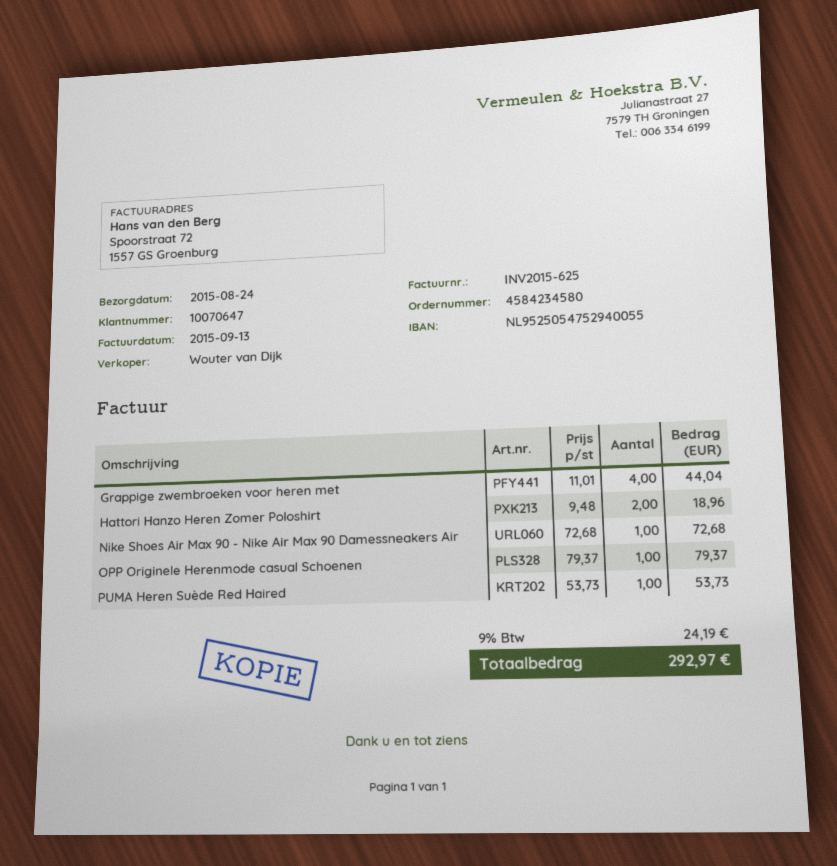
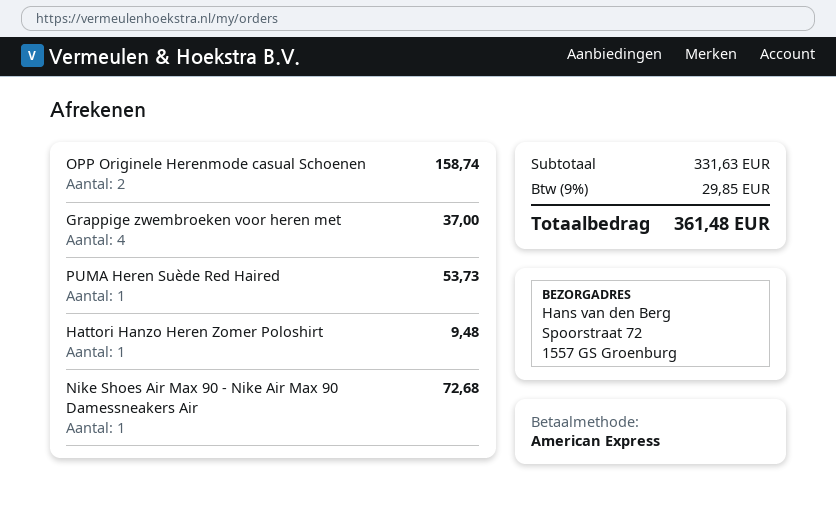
Grappige zwembroeken voor heren met: 4 for 44.04 -> 4 for 37.00
Hattori Hanzo Heren Zomer Poloshirt: 2 for 18.96 -> 1 for 9.48
OPP Originele Herenmode casual Schoenen: 1 for 79.37 -> 2 for 158.74
tax: 9% = 24.19 -> 9% = 29.85
total: 292.97 -> 361.48

